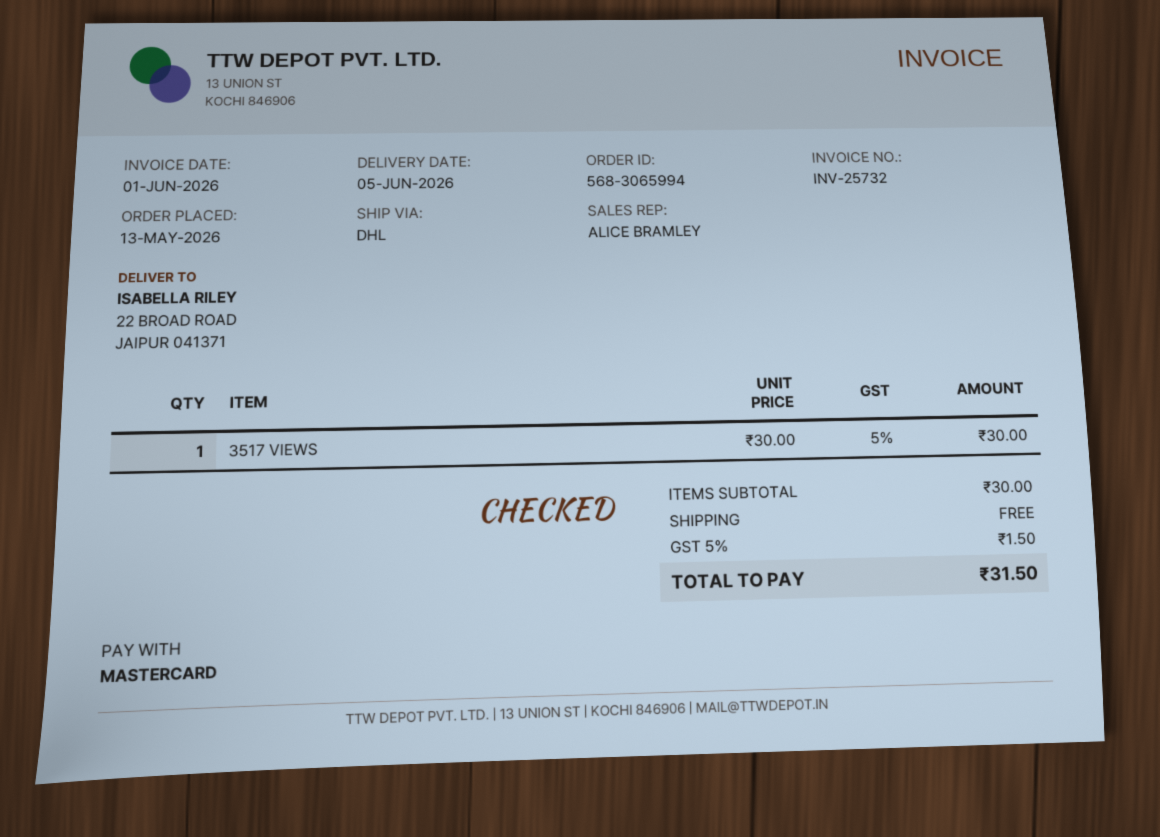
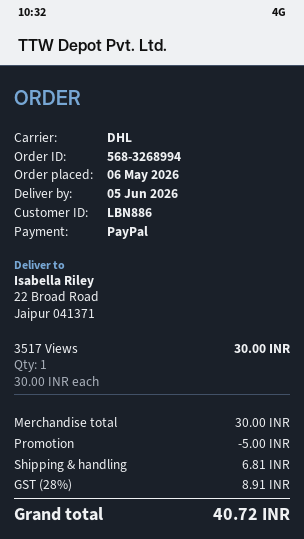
order number: 568-3065994 -> 568-3268994
order date: 2026-05-13 -> 2026-05-06
payment method: Mastercard -> PayPal
discount: none -> 5.00
shipping: 0.00 -> 6.81
tax: 5% = 1.50 -> 28% = 8.91
total: 31.50 -> 40.72

